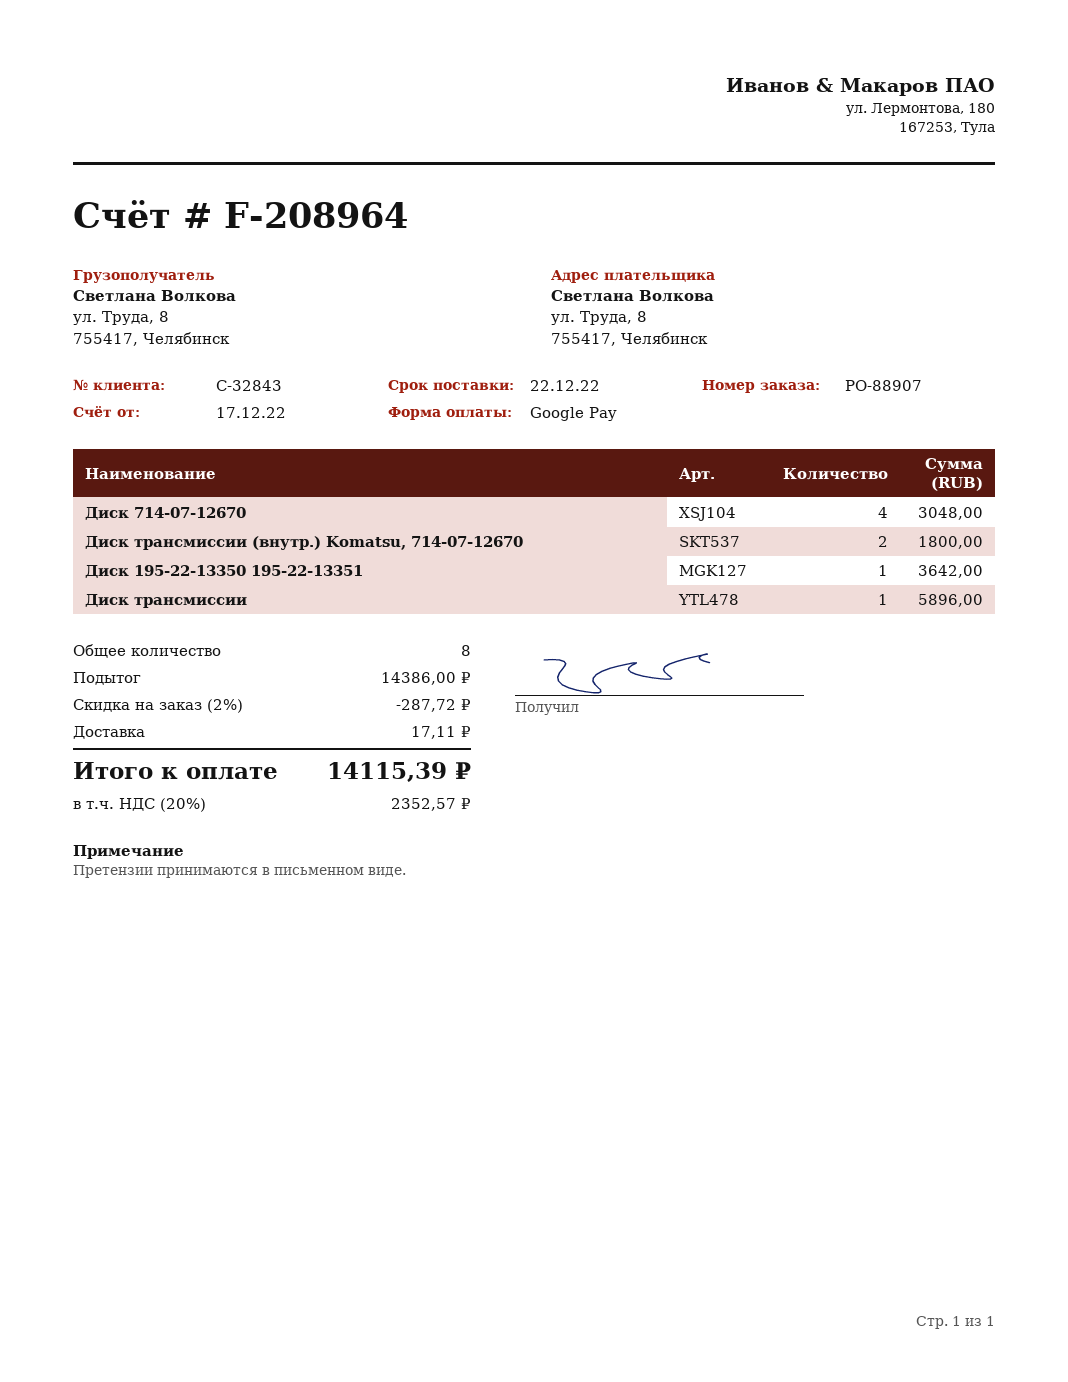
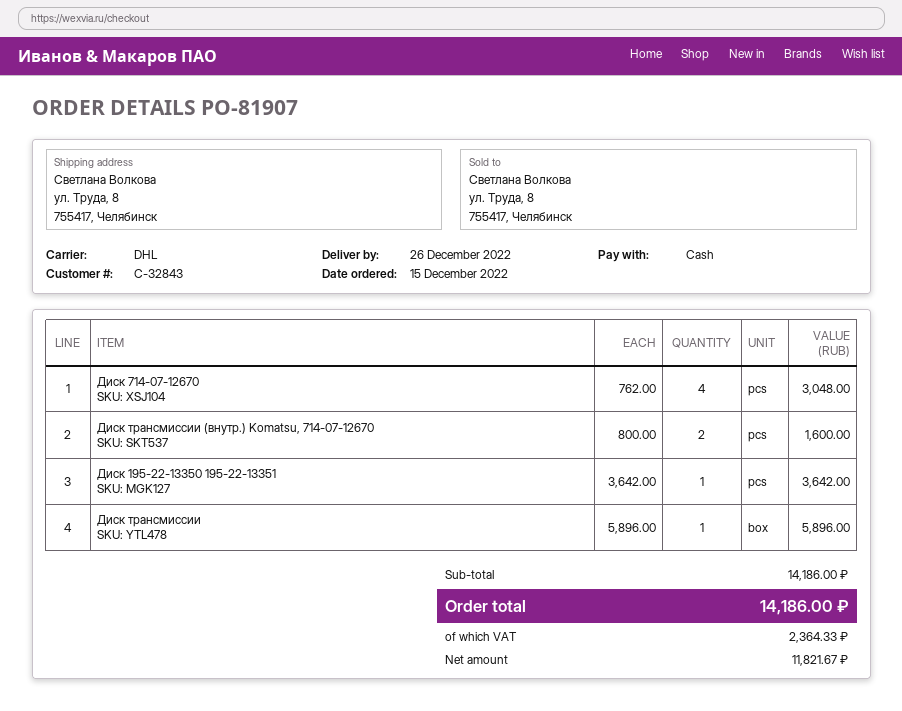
order number: PO-88907 -> PO-81907
delivery date: 2022-12-22 -> 2022-12-26
payment method: Google Pay -> cash
Диск трансмиссии (внутр.) Komatsu, 714-07-12670: 2 for 1800.00 -> 2 for 1600.00
subtotal: 14386.00 -> 14186.00
discount: 2% = 287.72 -> none
shipping: 17.11 -> none
tax: 2352.57 -> 2364.33
total: 14115.39 -> 14186.00

